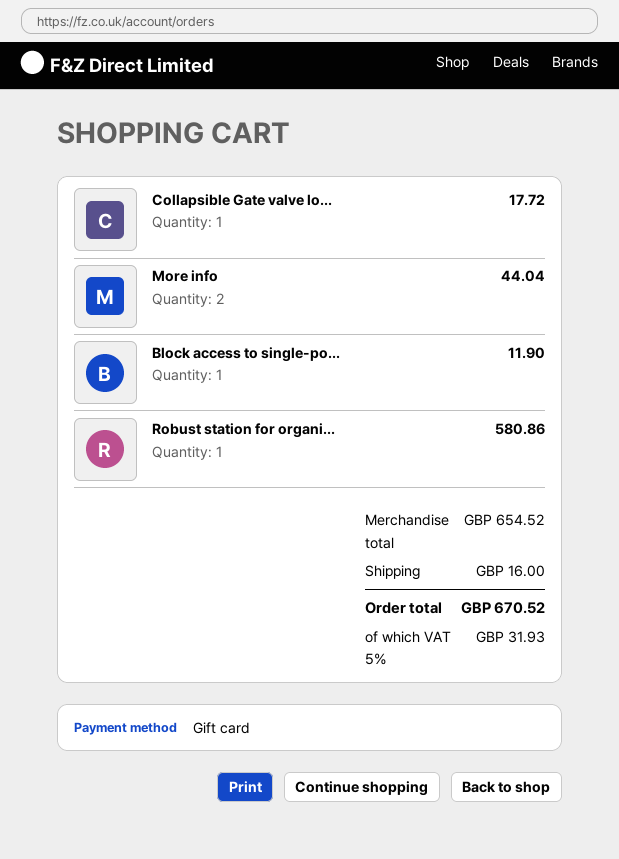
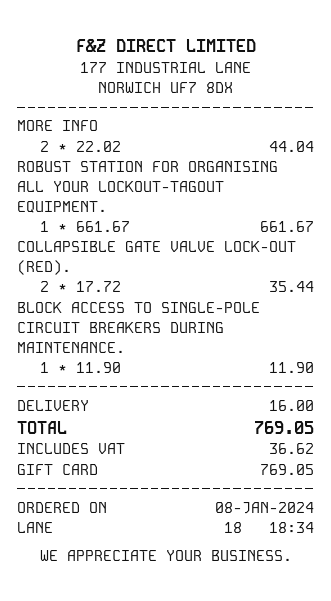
Collapsible Gate valve lo...: 1 for 17.72 -> 2 for 35.44
Robust station for organi...: 1 for 580.86 -> 1 for 661.67
tax: 31.93 -> 36.62
total: 670.52 -> 769.05

